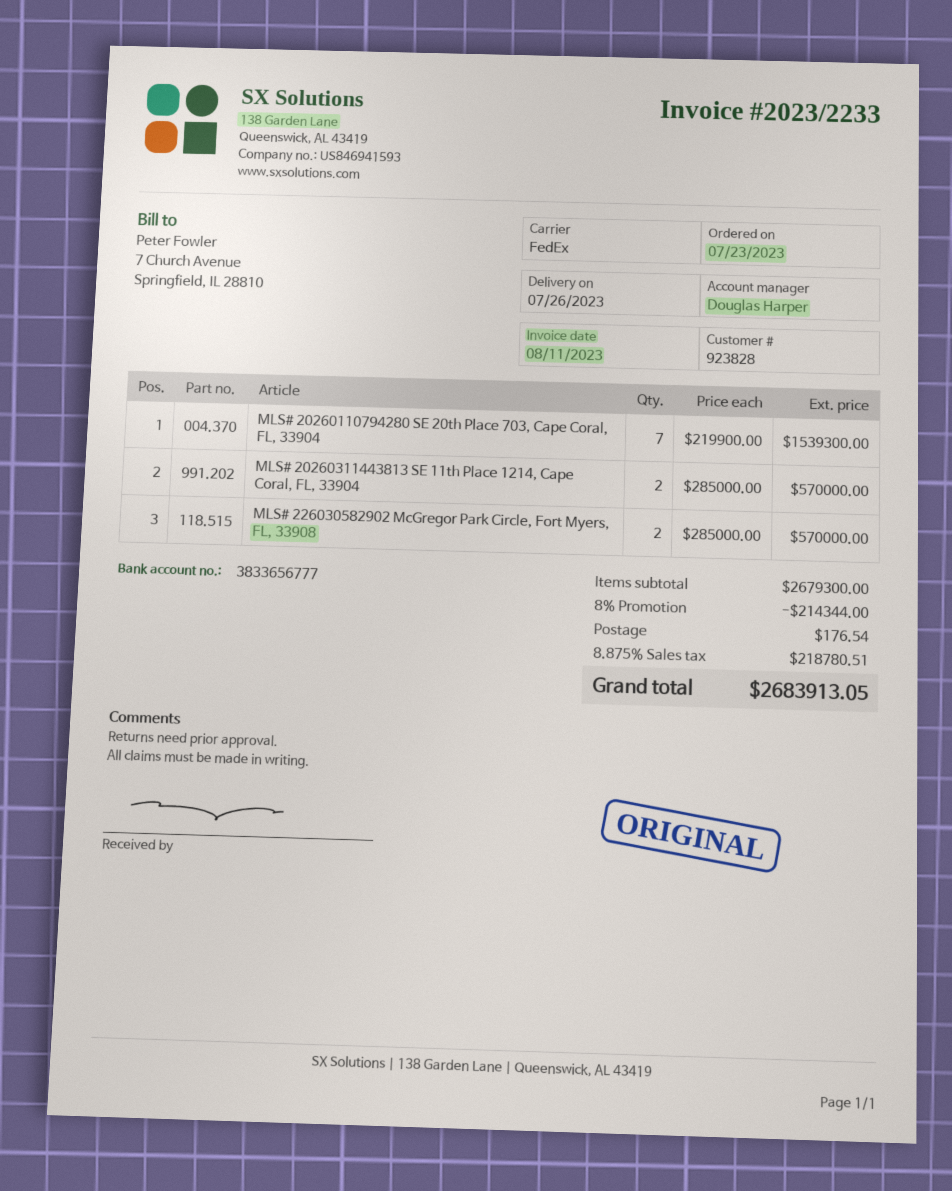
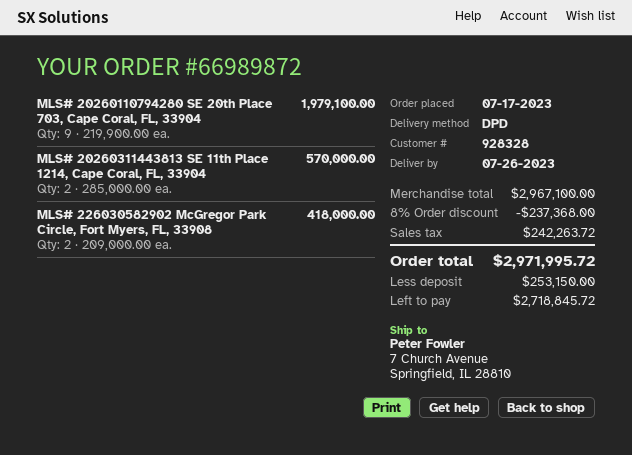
order date: 2023-07-23 -> 2023-07-17
customer number: 923828 -> 928328
shipping method: FedEx -> DPD
MLS# 20260110794280 SE 20th Place 703, Cape Coral, FL, 33904: 7 x 219900.00 = 1539300.00 -> 9 x 219900.00 = 1979100.00
MLS# 226030582902 McGregor Park Circle, Fort Myers, FL, 33908: 2 x 285000.00 = 570000.00 -> 2 x 209000.00 = 418000.00
subtotal: 2679300.00 -> 2967100.00
discount: 8% = 214344.00 -> 8% = 237368.00
shipping: 176.54 -> none
tax: 218780.51 -> 242263.72
total: 2683913.05 -> 2971995.72

